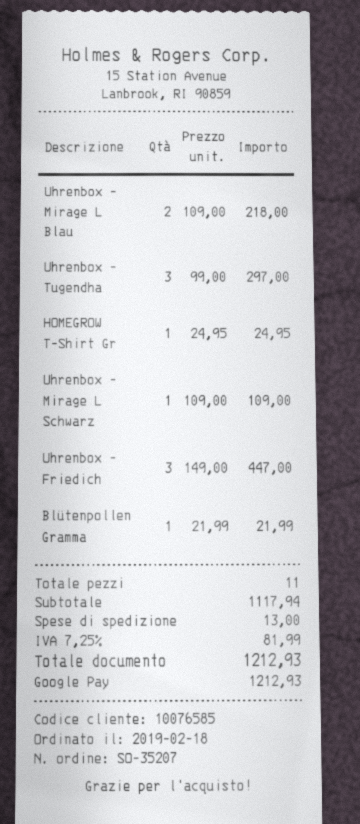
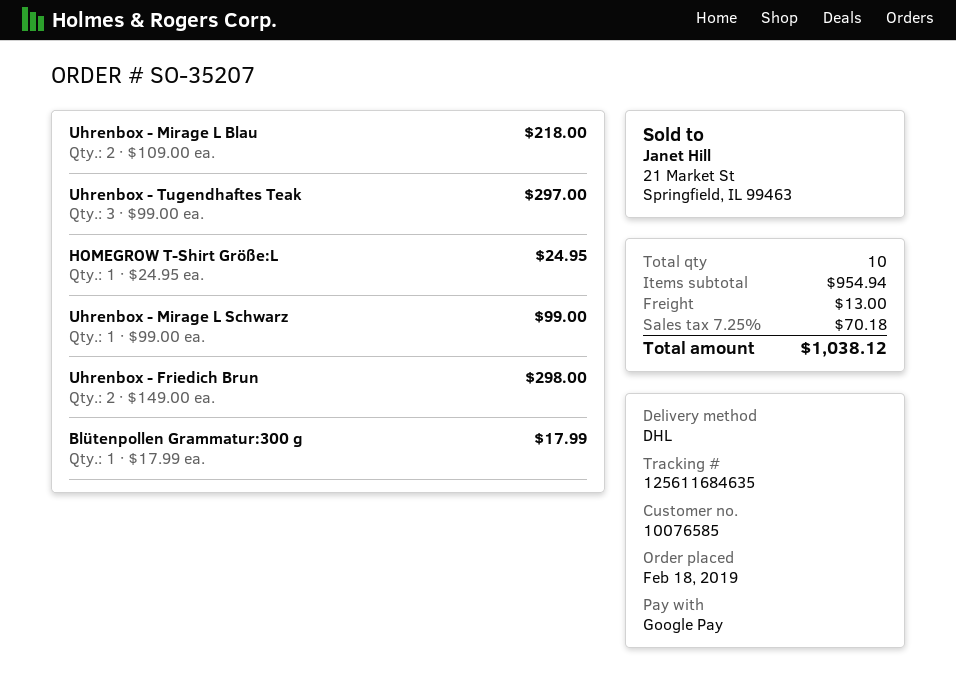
Uhrenbox - Mirage L Schwarz: 1 x 109.00 = 109.00 -> 1 x 99.00 = 99.00
Uhrenbox - Friedich: 3 x 149.00 = 447.00 -> 2 x 149.00 = 298.00
Blütenpollen Gramma: 1 x 21.99 = 21.99 -> 1 x 17.99 = 17.99
total quantity: 11 -> 10
subtotal: 1117.94 -> 954.94
tax: 7.25% = 81.99 -> 7.25% = 70.18
total: 1212.93 -> 1038.12

